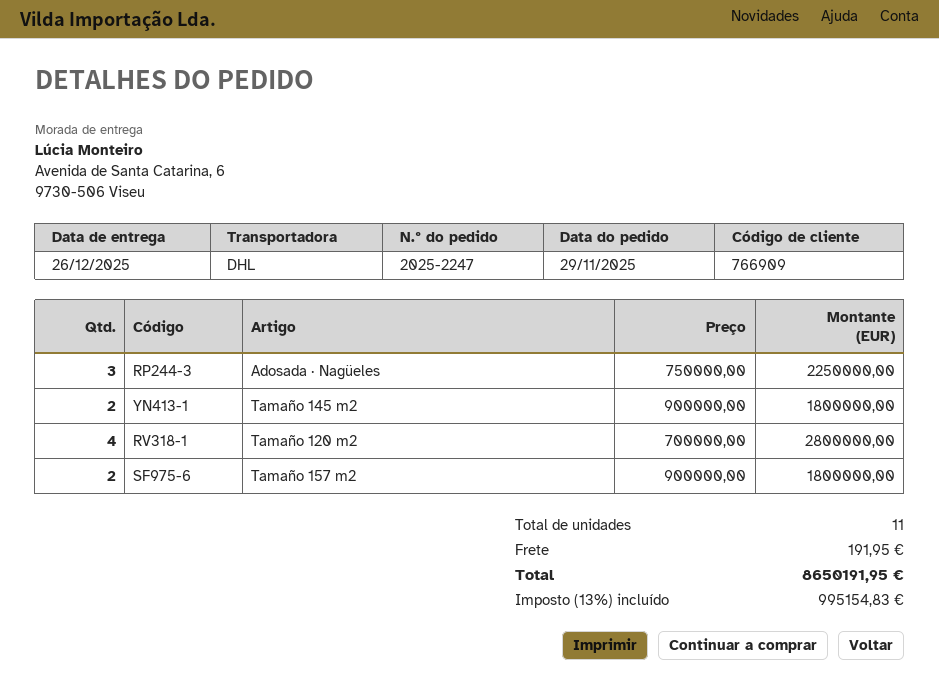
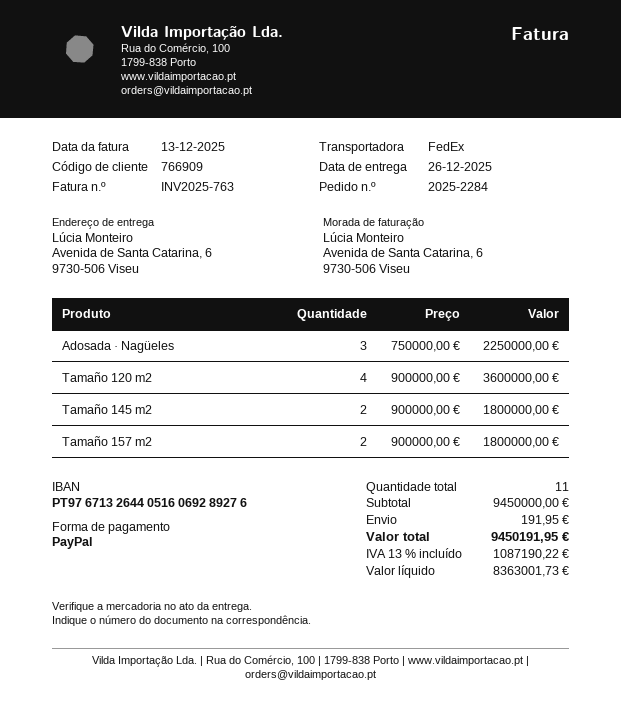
order number: 2025-2247 -> 2025-2284
shipping method: DHL -> FedEx
Tamaño 120 m2: 4 x 700000.00 = 2800000.00 -> 4 x 900000.00 = 3600000.00
tax: 13% = 995154.83 -> 13% = 1087190.22
total: 8650191.95 -> 9450191.95

